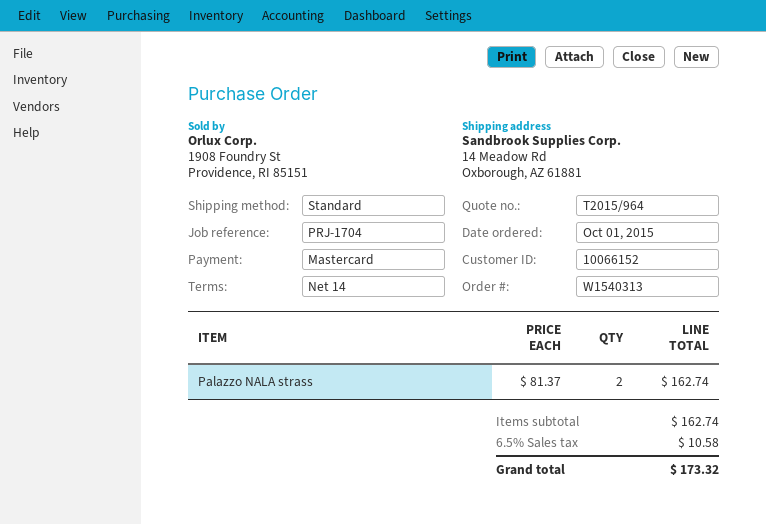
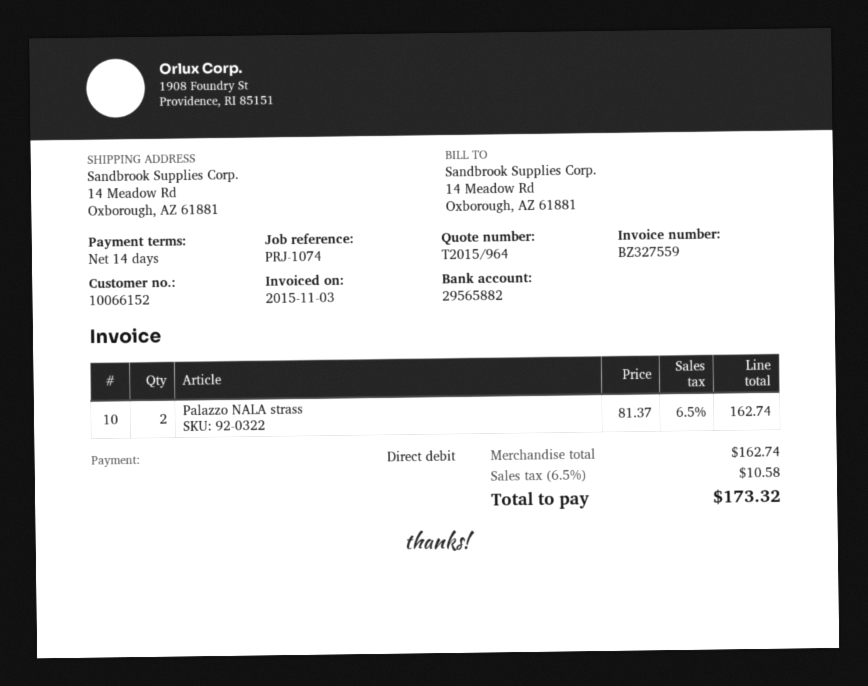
reference: PRJ-1704 -> PRJ-1074
payment method: Mastercard -> direct debit

